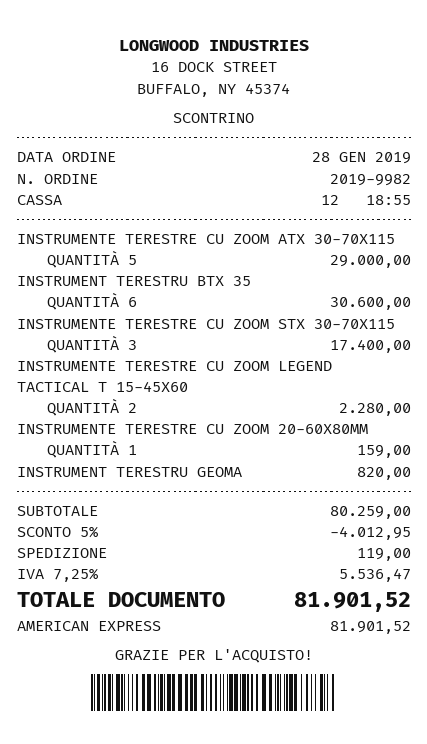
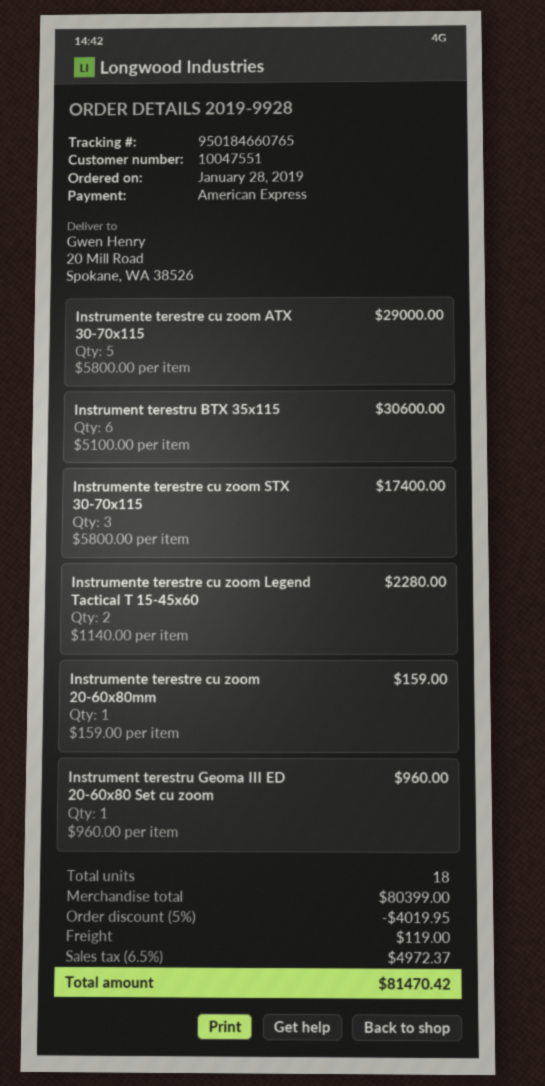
order number: 2019-9982 -> 2019-9928
INSTRUMENT TERESTRU GEOMA: 1 for 820.00 -> 1 for 960.00
subtotal: 80259.00 -> 80399.00
discount: 5% = 4012.95 -> 5% = 4019.95
tax: 7.25% = 5536.47 -> 6.5% = 4972.37
total: 81901.52 -> 81470.42

